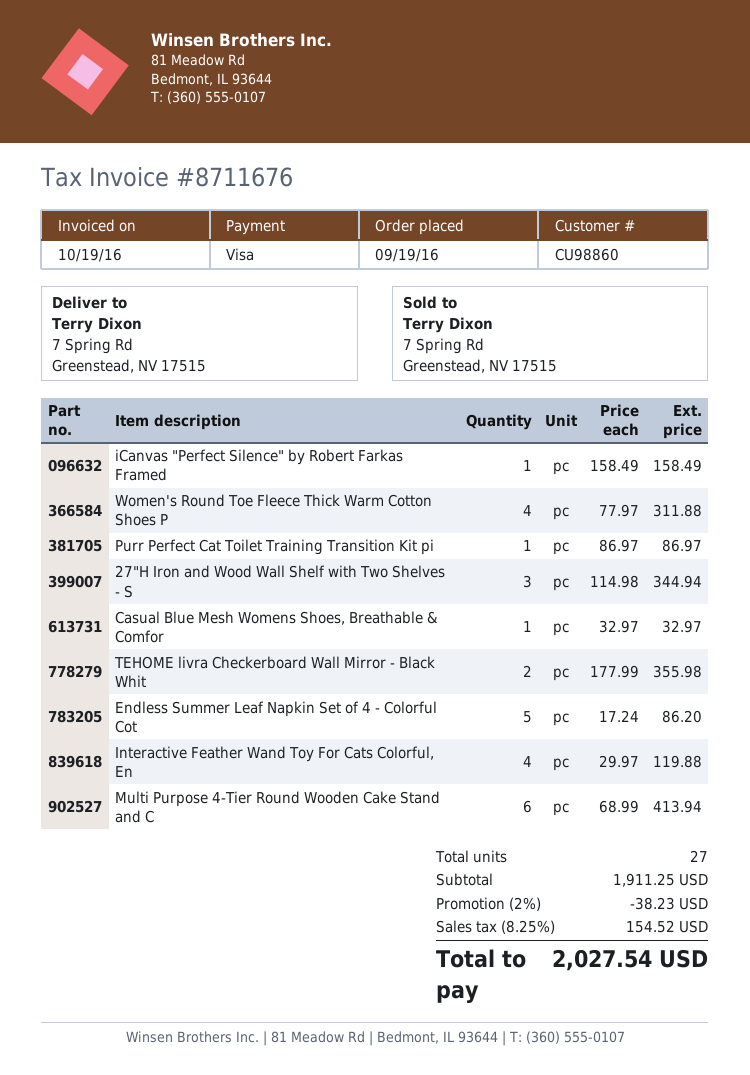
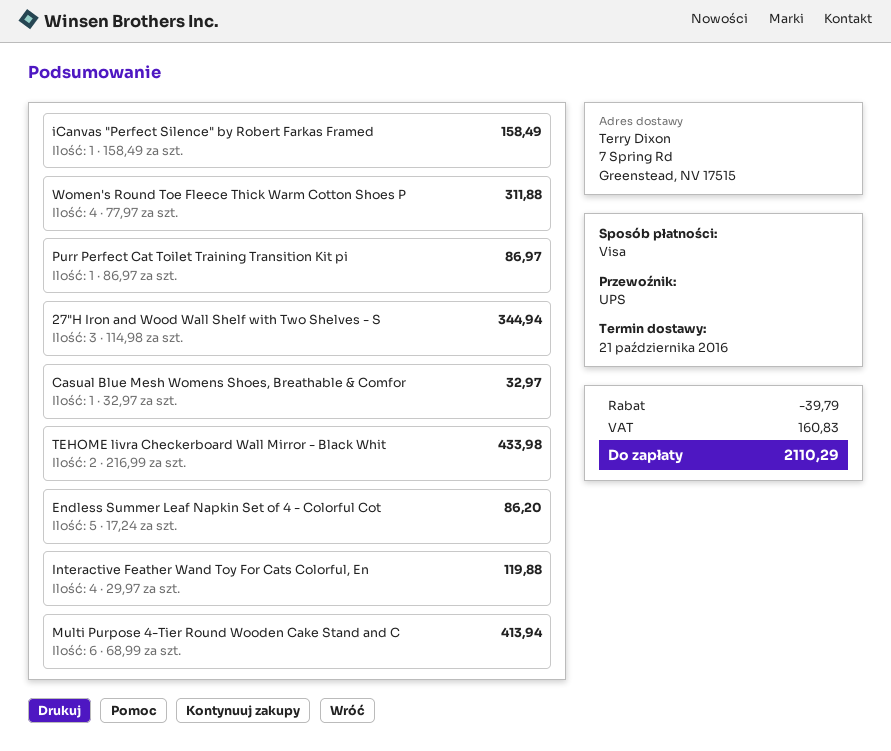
TEHOME livra Checkerboard Wall Mirror - Black Whit: 2 x 177.99 = 355.98 -> 2 x 216.99 = 433.98
discount: 38.23 -> 39.79
tax: 154.52 -> 160.83
total: 2027.54 -> 2110.29

